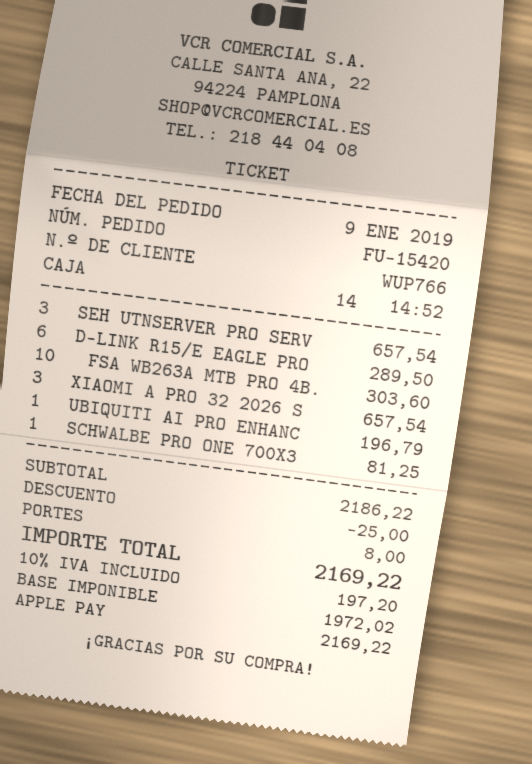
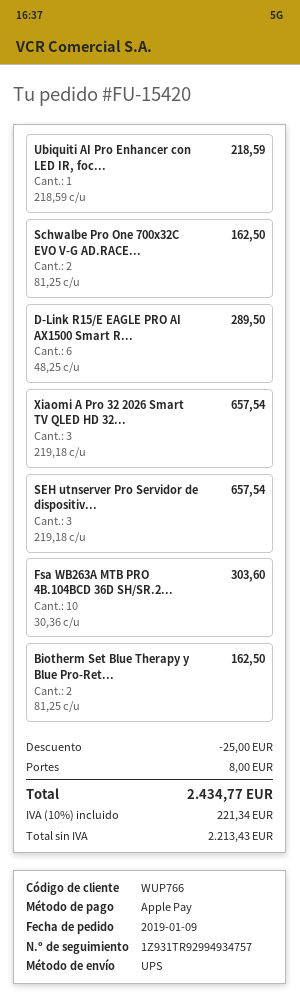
UBIQUITI AI PRO ENHANC: 1 for 196.79 -> 1 for 218.59
SCHWALBE PRO ONE 700X3: 1 for 81.25 -> 2 for 162.50
Biotherm Set Blue Therapy y Blue Pro-Ret...: none -> 2 for 162.50
net: 1972.02 -> 2213.43
tax: 10% = 197.20 -> 10% = 221.34
total: 2169.22 -> 2434.77

